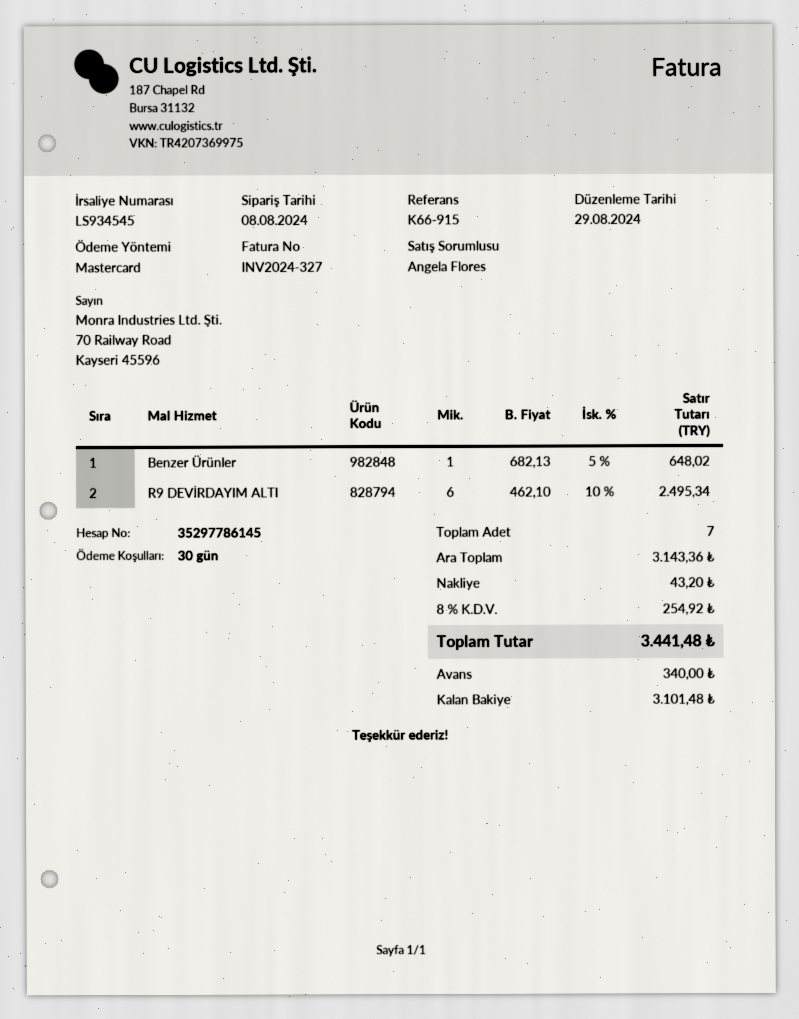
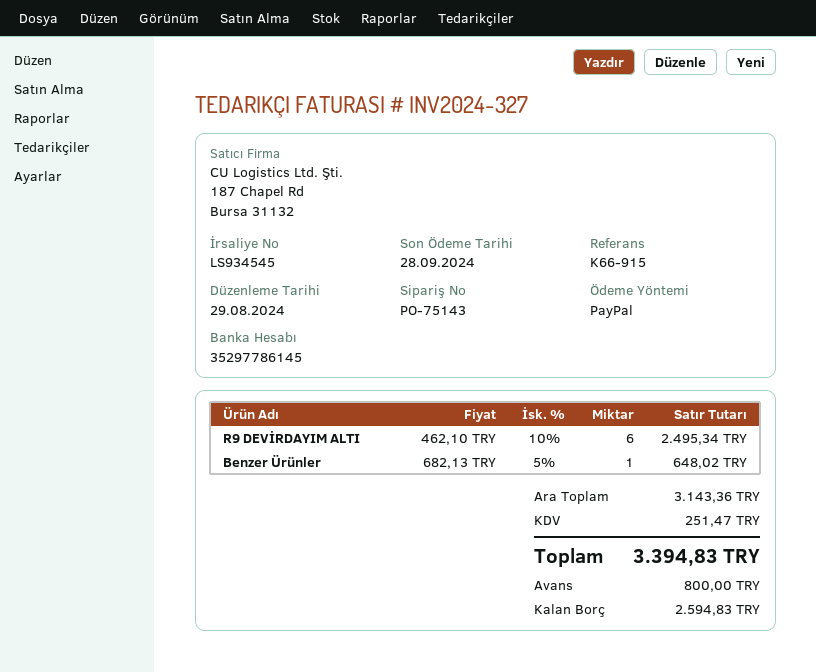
payment method: Mastercard -> PayPal
shipping: 43.20 -> none
tax: 254.92 -> 251.47
total: 3441.48 -> 3394.83
deposit: 340.00 -> 800.00
balance: 3101.48 -> 2594.83

